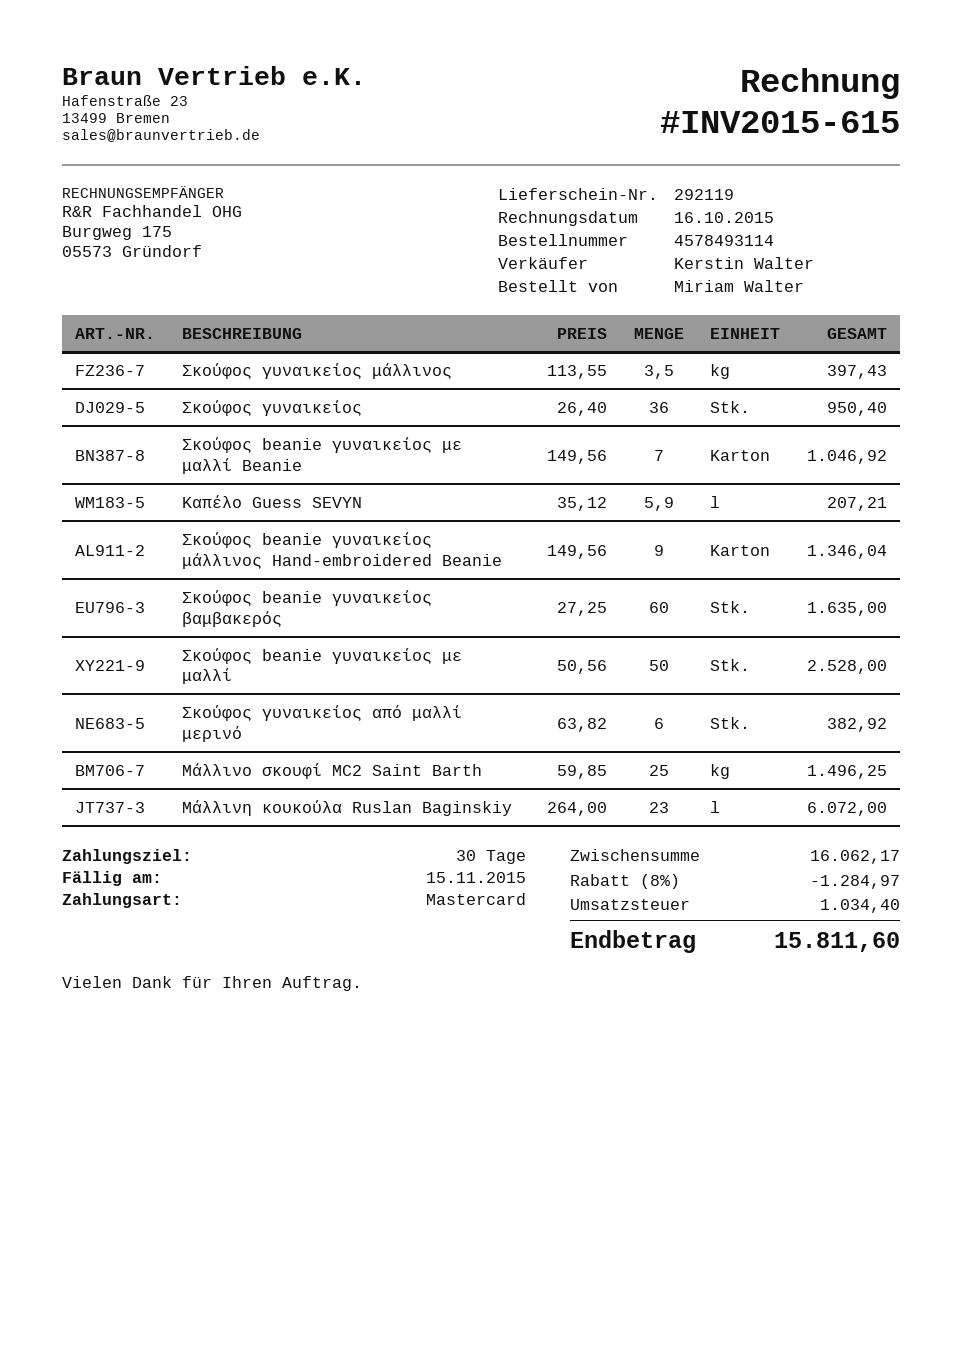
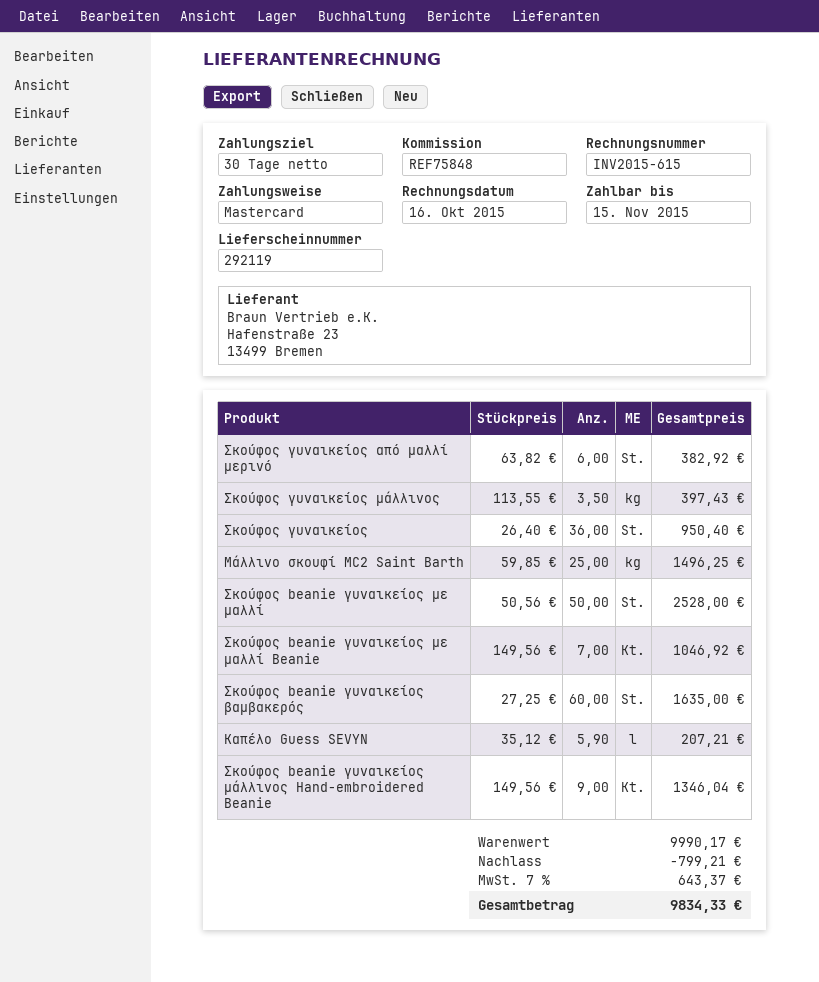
Μάλλινη κουκούλα Ruslan Baginskiy: 23 x 264.00 = 6072.00 -> none
subtotal: 16062.17 -> 9990.17
discount: 1284.97 -> 799.21
tax: 1034.40 -> 643.37
total: 15811.60 -> 9834.33

